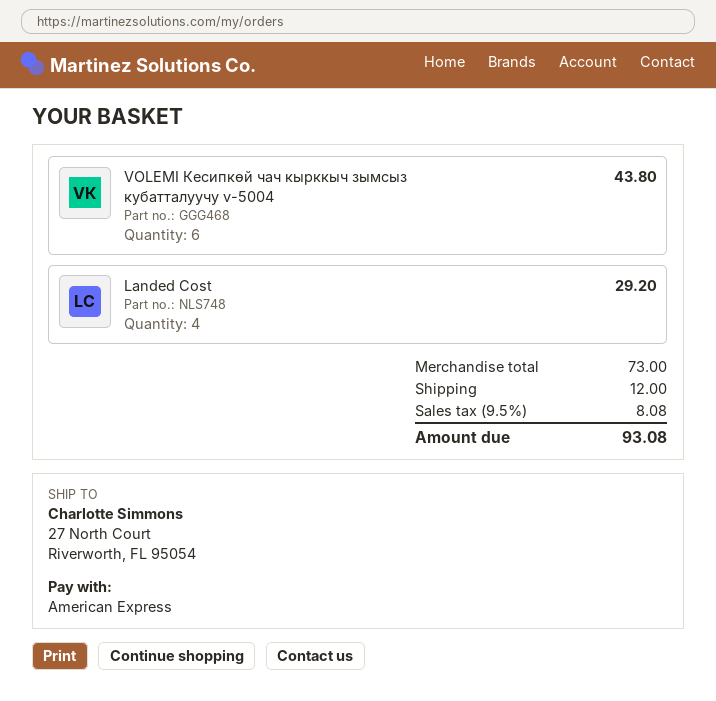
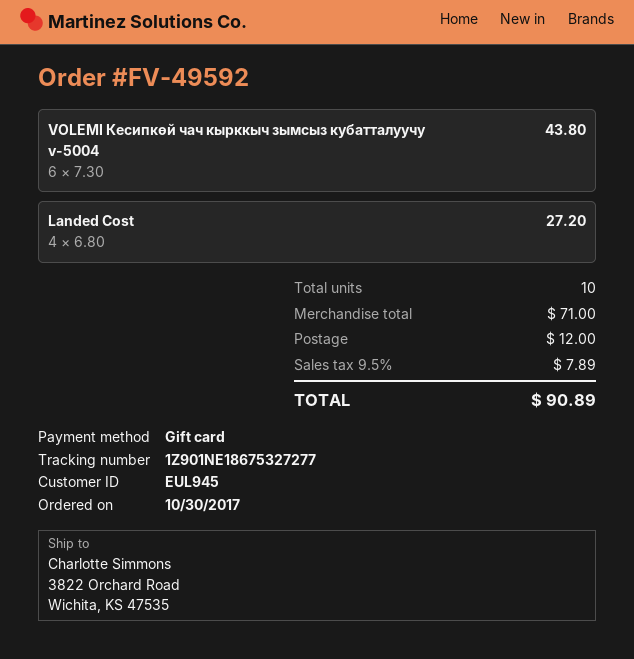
payment method: American Express -> gift card
ship to: 27 North Court, Riverworth, FL 95054 -> 3822 Orchard Road, Wichita, KS 47535
Landed Cost: 4 for 29.20 -> 4 for 27.20
subtotal: 73.00 -> 71.00
tax: 9.5% = 8.08 -> 9.5% = 7.89
total: 93.08 -> 90.89

